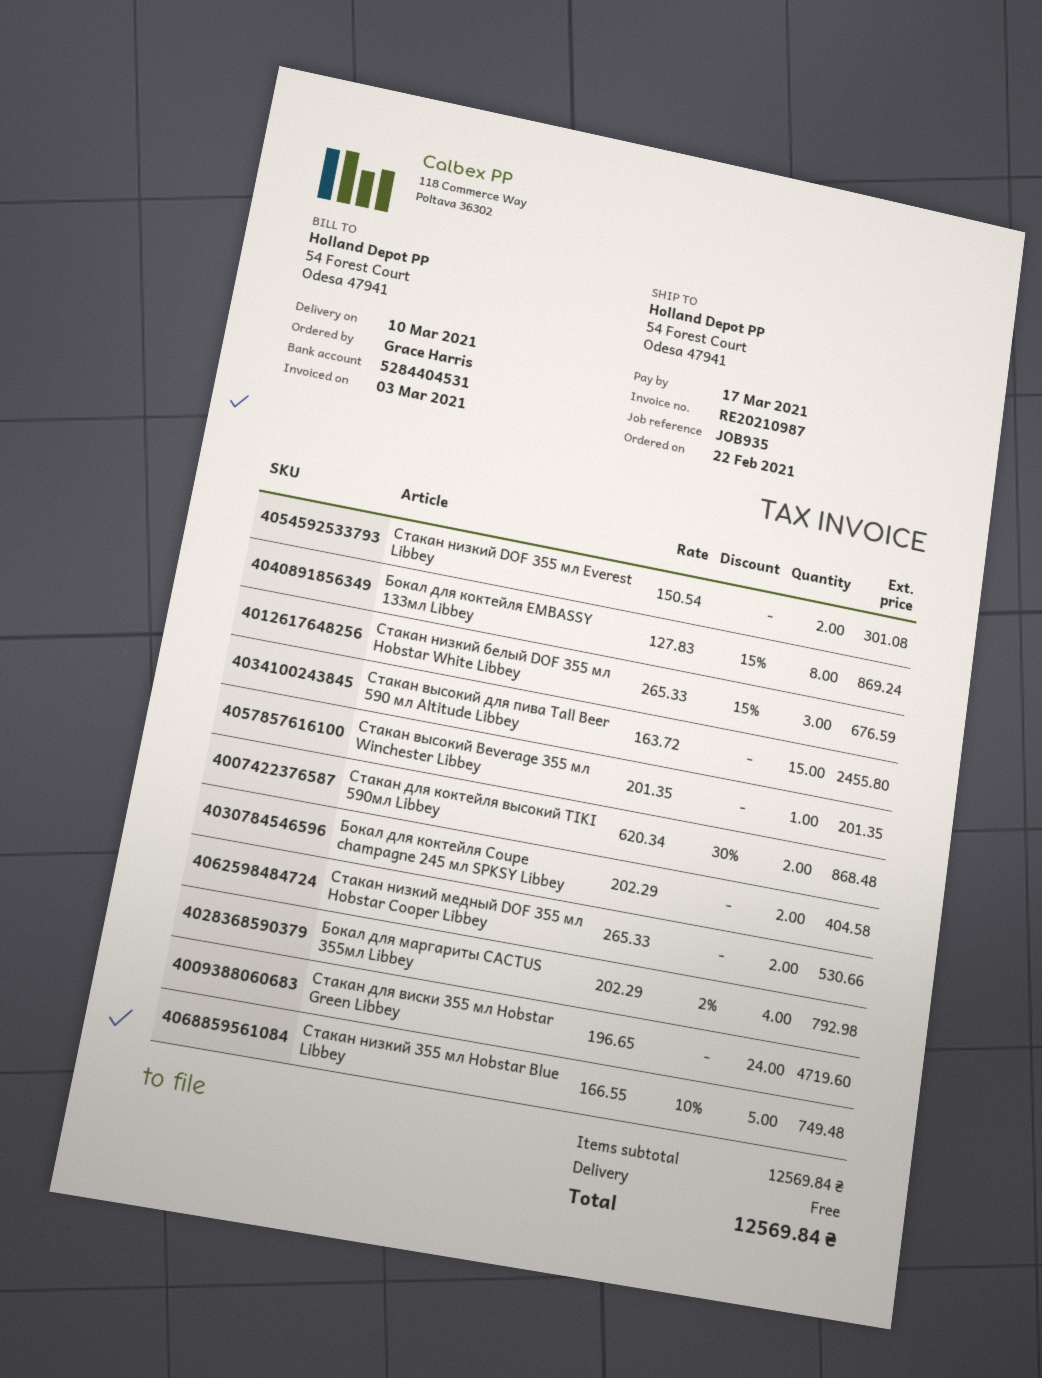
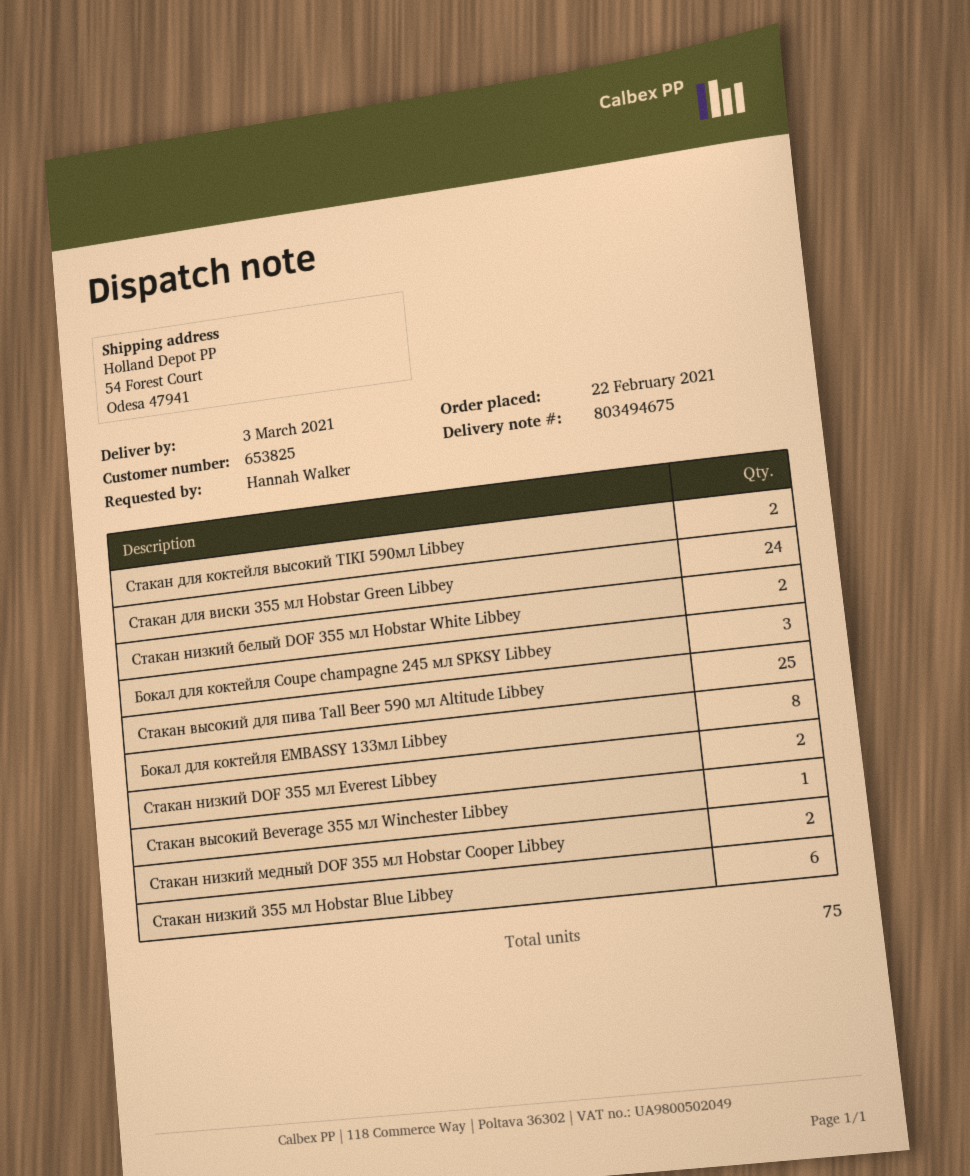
delivery date: 2021-03-10 -> 2021-03-03
ordered by: Grace Harris -> Hannah Walker
Стакан низкий белый DOF 355 мл Hobstar White Libbey: 3 -> 2
Стакан высокий для пива Tall Beer 590 мл Altitude Libbey: 15 -> 25
Бокал для коктейля Coupe champagne 245 мл SPKSY Libbey: 2 -> 3
Бокал для маргариты CACTUS 355мл Libbey: 4 -> none
Стакан низкий 355 мл Hobstar Blue Libbey: 5 -> 6

